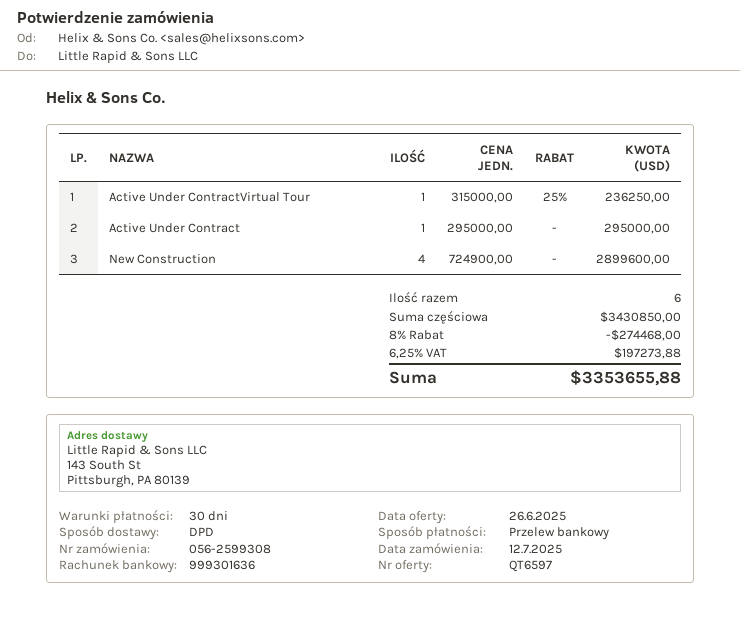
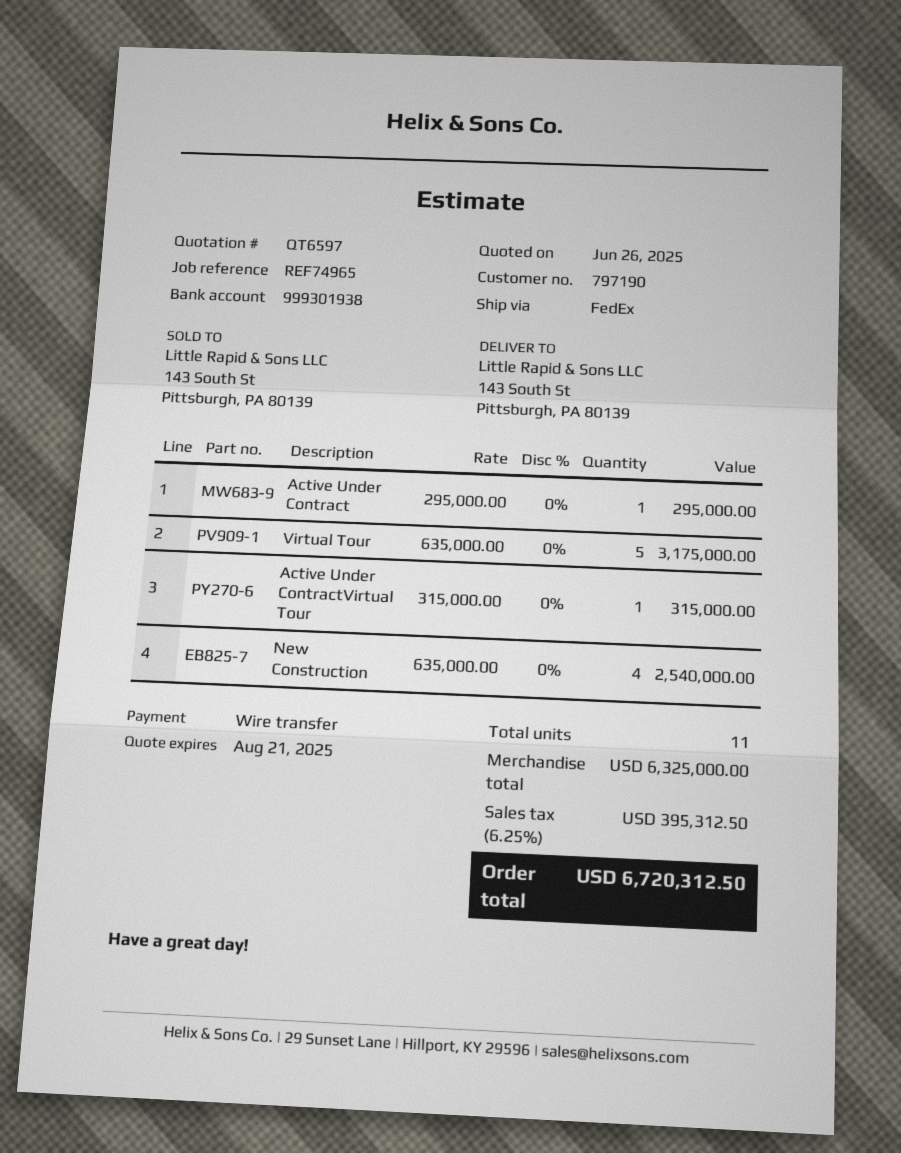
bank account: 999301636 -> 999301938
shipping method: DPD -> FedEx
Active Under ContractVirtual Tour: 1 x 315000.00 - 25% = 236250.00 -> 1 x 315000.00 = 315000.00
New Construction: 4 x 724900.00 = 2899600.00 -> 4 x 635000.00 = 2540000.00
Virtual Tour: none -> 5 x 635000.00 = 3175000.00
total quantity: 6 -> 11
subtotal: 3430850.00 -> 6325000.00
discount: 8% = 274468.00 -> none
tax: 6.25% = 197273.88 -> 6.25% = 395312.50
total: 3353655.88 -> 6720312.50

